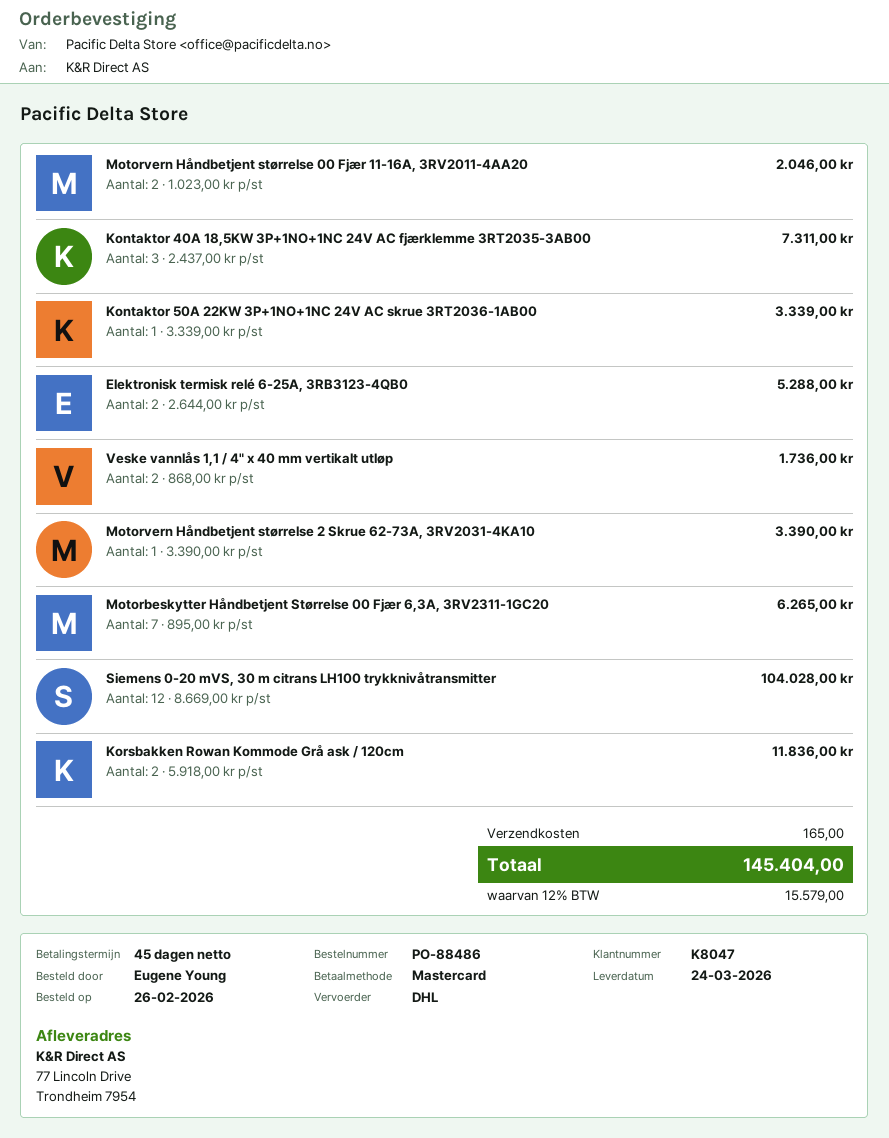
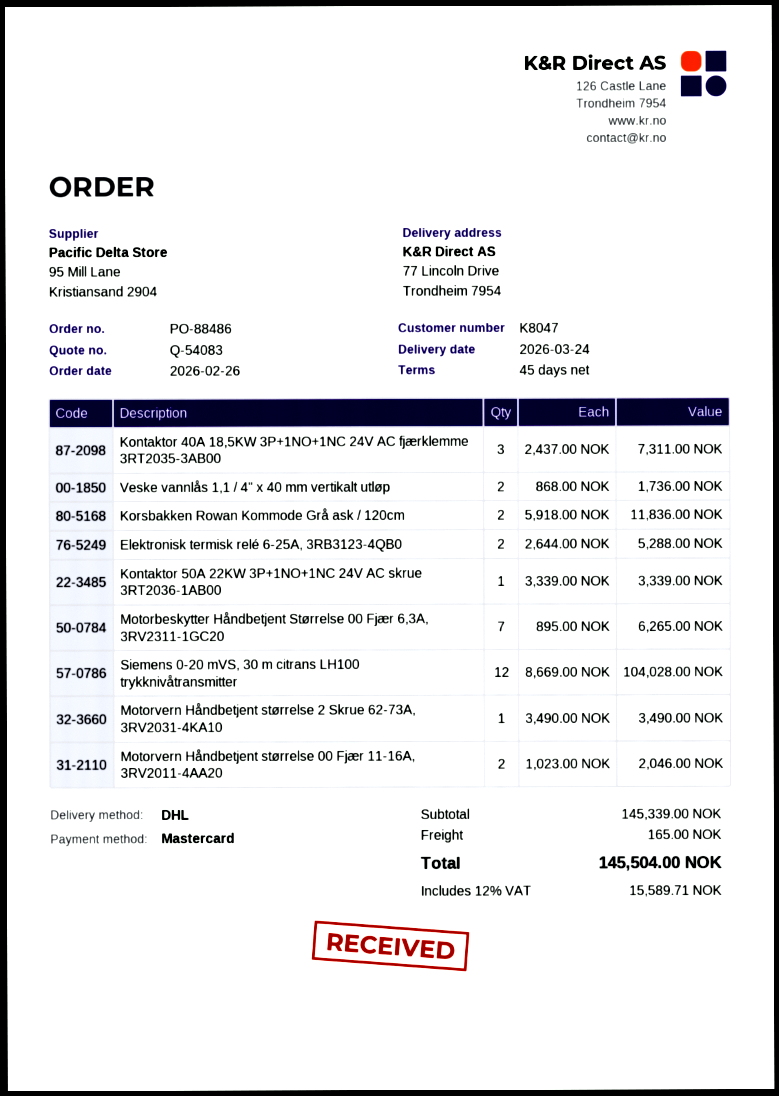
Motorvern Håndbetjent størrelse 2 Skrue 62-73A, 3RV2031-4KA10: 1 x 3390.00 = 3390.00 -> 1 x 3490.00 = 3490.00
tax: 12% = 15579.00 -> 12% = 15589.71
total: 145404.00 -> 145504.00

